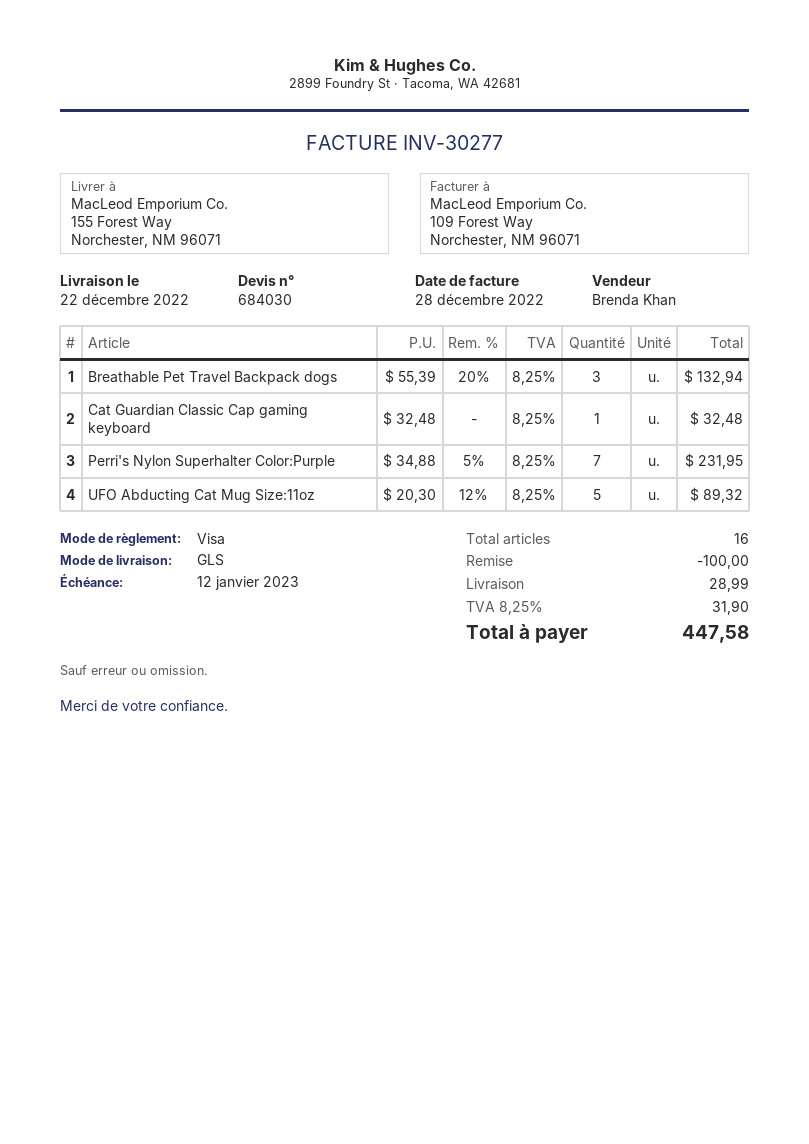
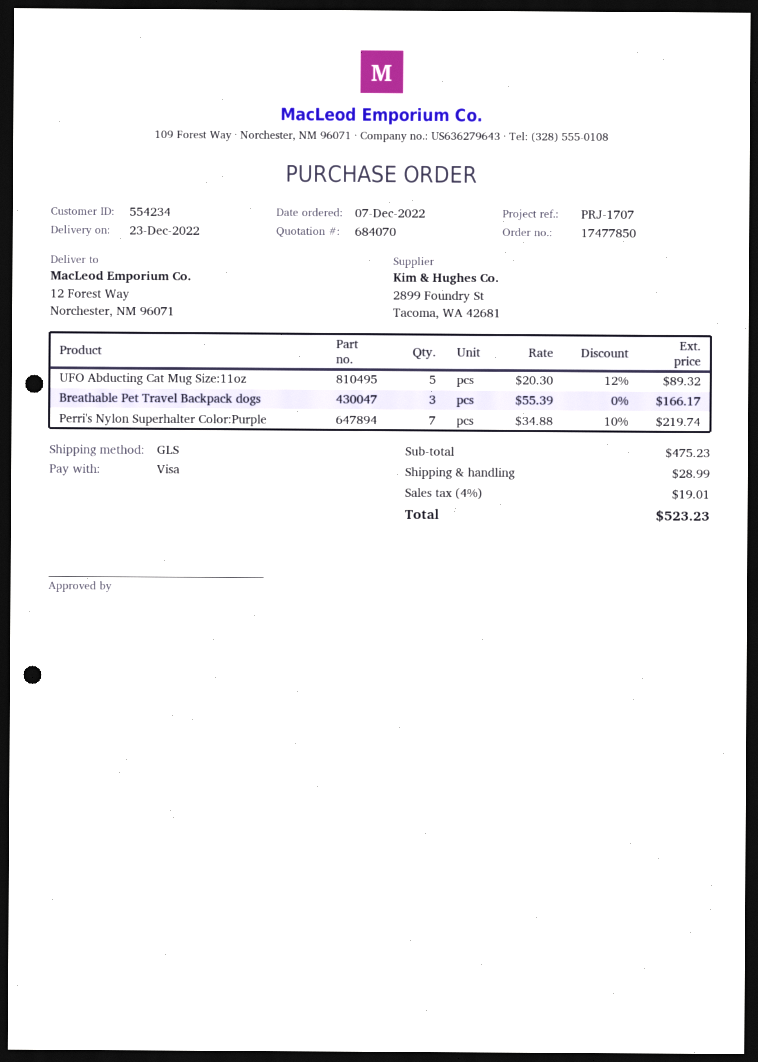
quote number: 684030 -> 684070
delivery date: 2022-12-22 -> 2022-12-23
ship to: 155 Forest Way, Norchester, NM 96071 -> 12 Forest Way, Norchester, NM 96071
Breathable Pet Travel Backpack dogs: 3 x 55.39 - 20% = 132.94 -> 3 x 55.39 = 166.17
Cat Guardian Classic Cap gaming keyboard: 1 x 32.48 = 32.48 -> none
Perri's Nylon Superhalter Color:Purple: 7 x 34.88 - 5% = 231.95 -> 7 x 34.88 - 10% = 219.74
discount: 100.00 -> none
tax: 8.25% = 31.90 -> 4% = 19.01
total: 447.58 -> 523.23

